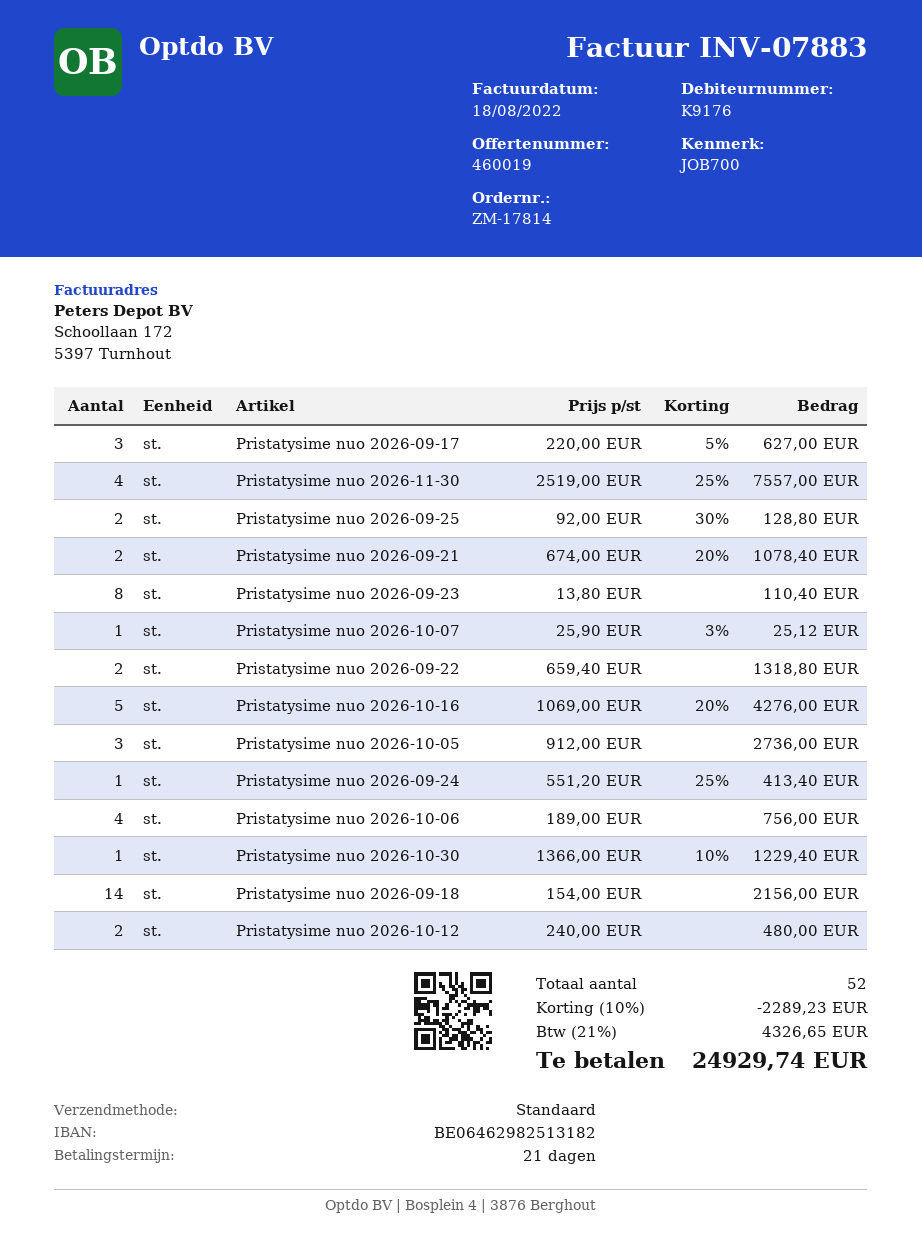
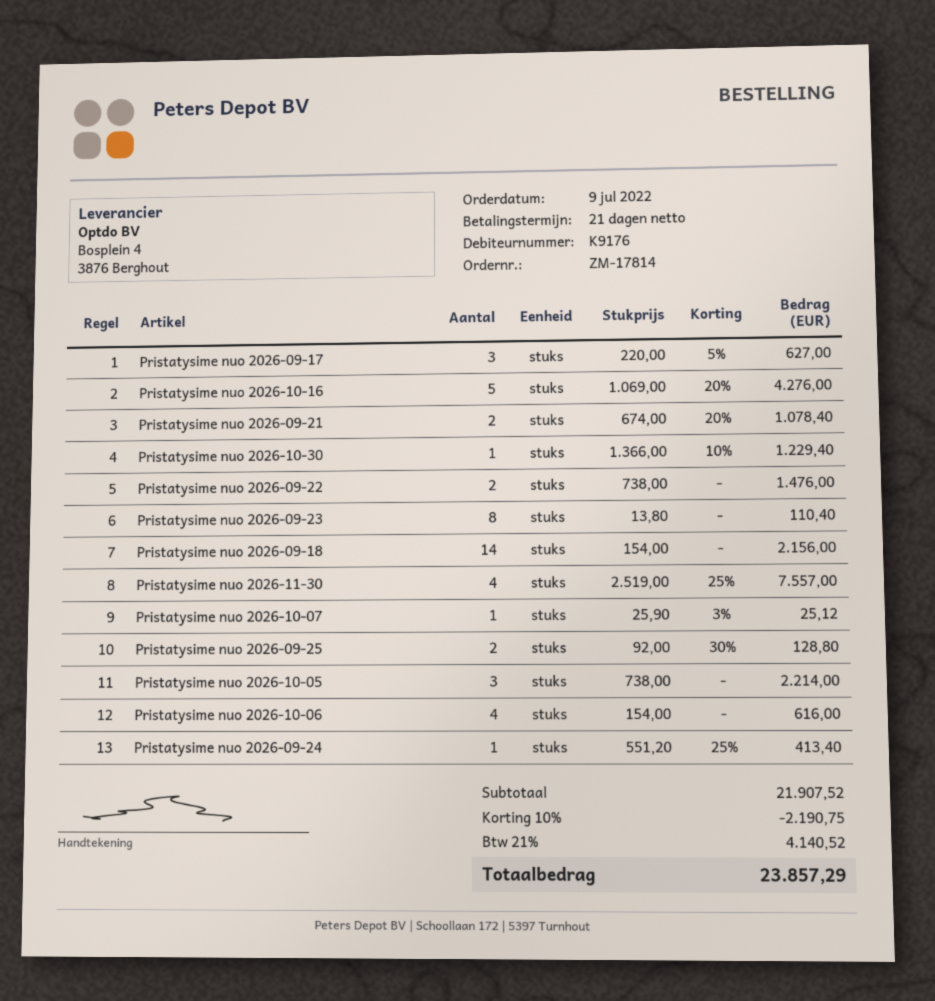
Pristatysime nuo 2026‑09‑22: 2 x 659.40 = 1318.80 -> 2 x 738.00 = 1476.00
Pristatysime nuo 2026‑10‑05: 3 x 912.00 = 2736.00 -> 3 x 738.00 = 2214.00
Pristatysime nuo 2026‑10‑06: 4 x 189.00 = 756.00 -> 4 x 154.00 = 616.00
Pristatysime nuo 2026‑10‑12: 2 x 240.00 = 480.00 -> none
discount: 10% = 2289.23 -> 10% = 2190.75
tax: 21% = 4326.65 -> 21% = 4140.52
total: 24929.74 -> 23857.29

